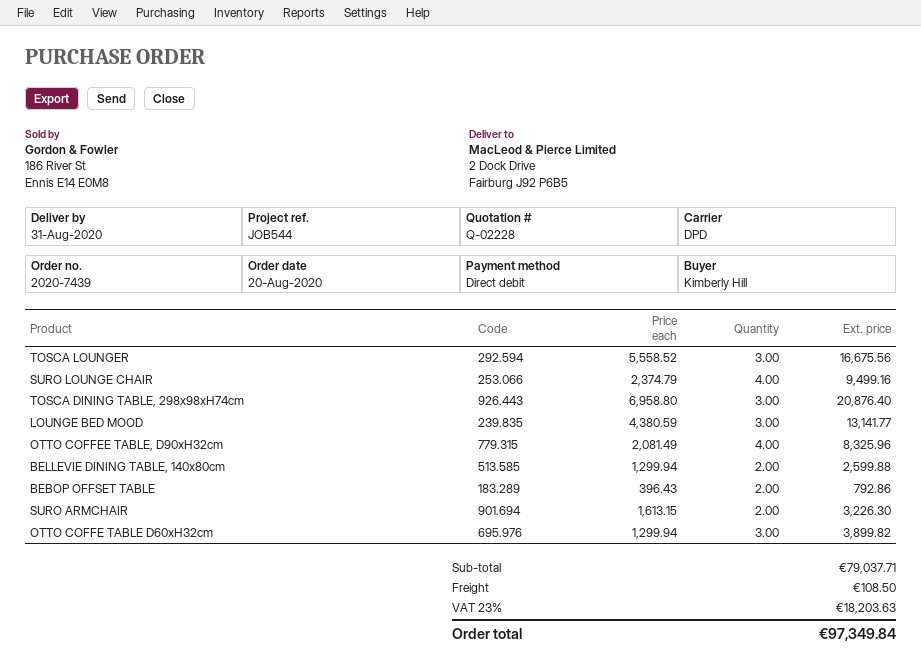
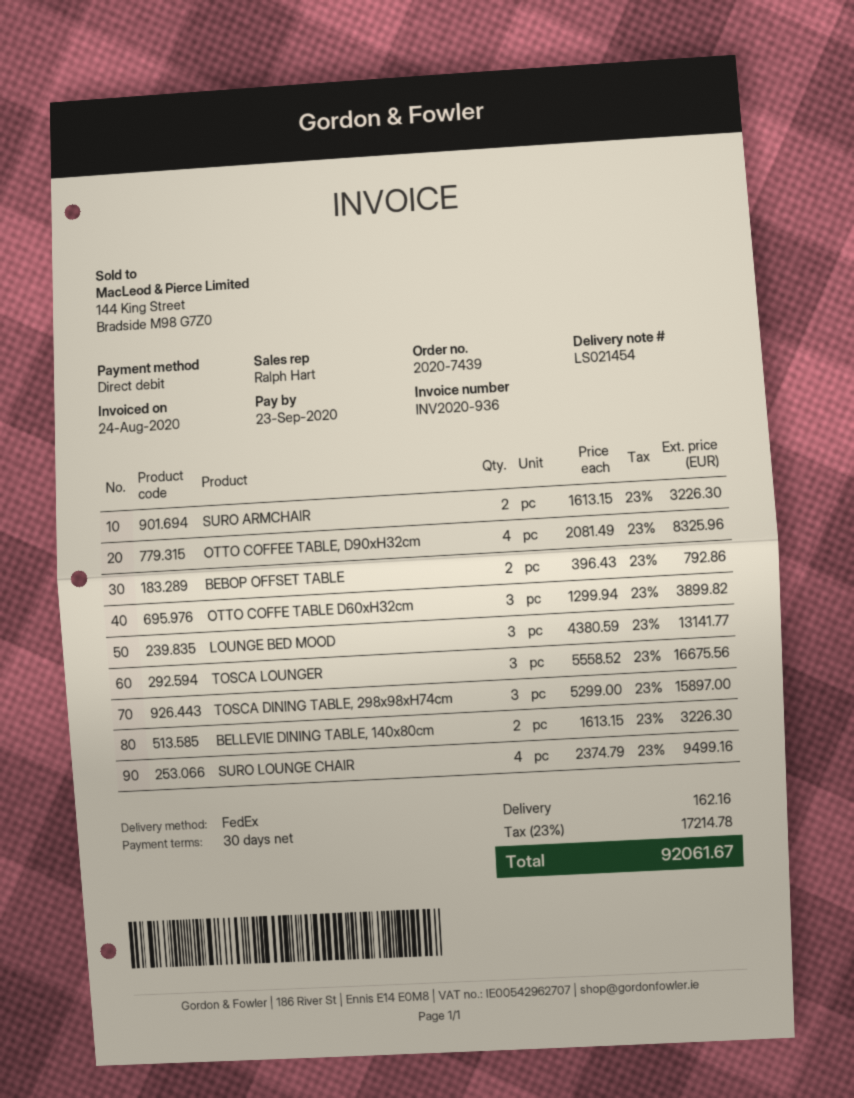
shipping method: DPD -> FedEx
TOSCA DINING TABLE, 298x98xH74cm: 3 x 6958.80 = 20876.40 -> 3 x 5299.00 = 15897.00
BELLEVIE DINING TABLE, 140x80cm: 2 x 1299.94 = 2599.88 -> 2 x 1613.15 = 3226.30
shipping: 108.50 -> 162.16
tax: 23% = 18203.63 -> 23% = 17214.78
total: 97349.84 -> 92061.67

